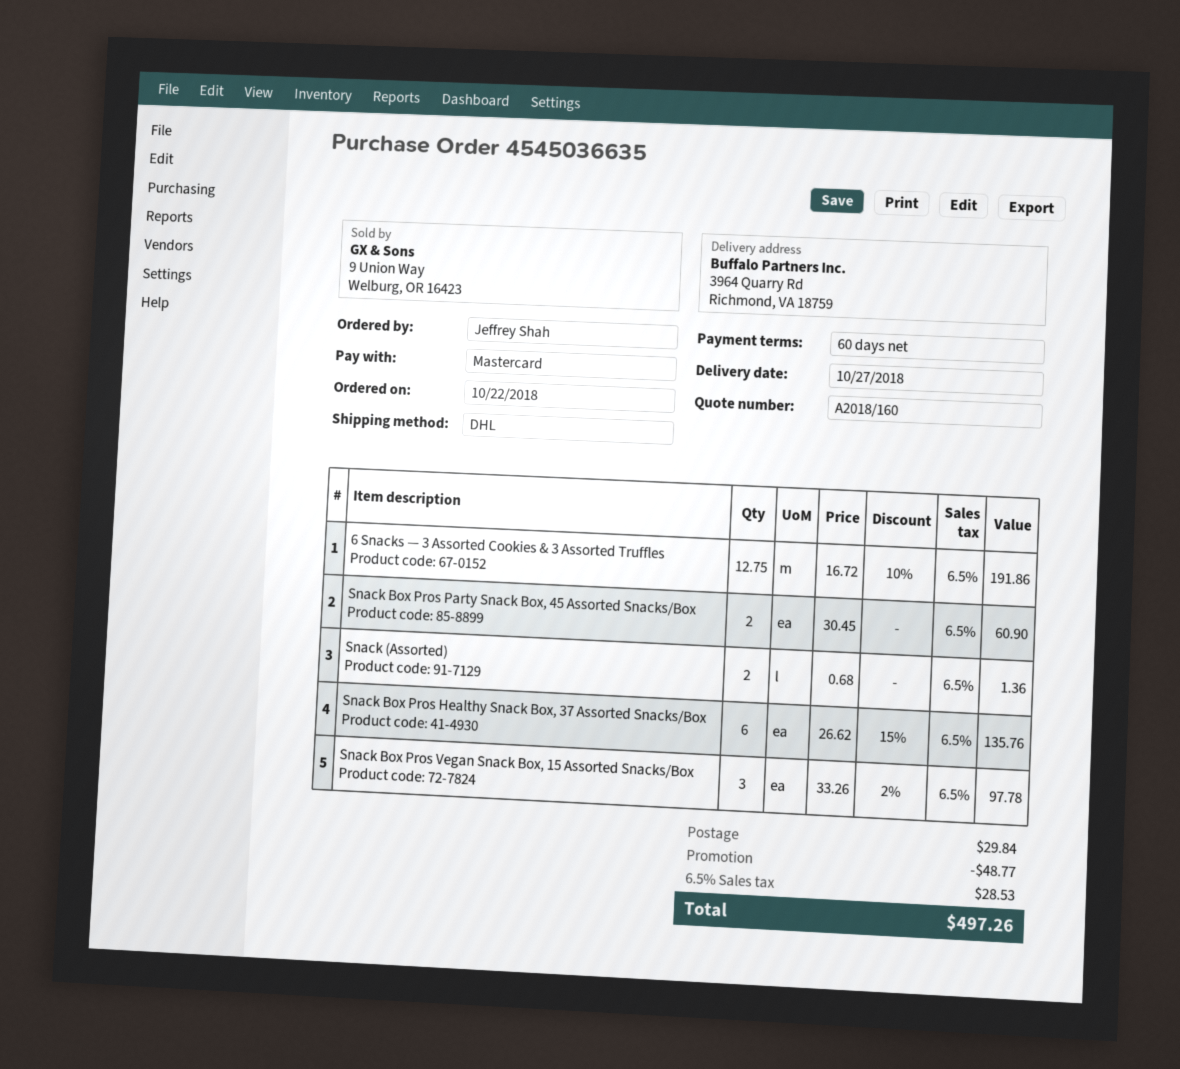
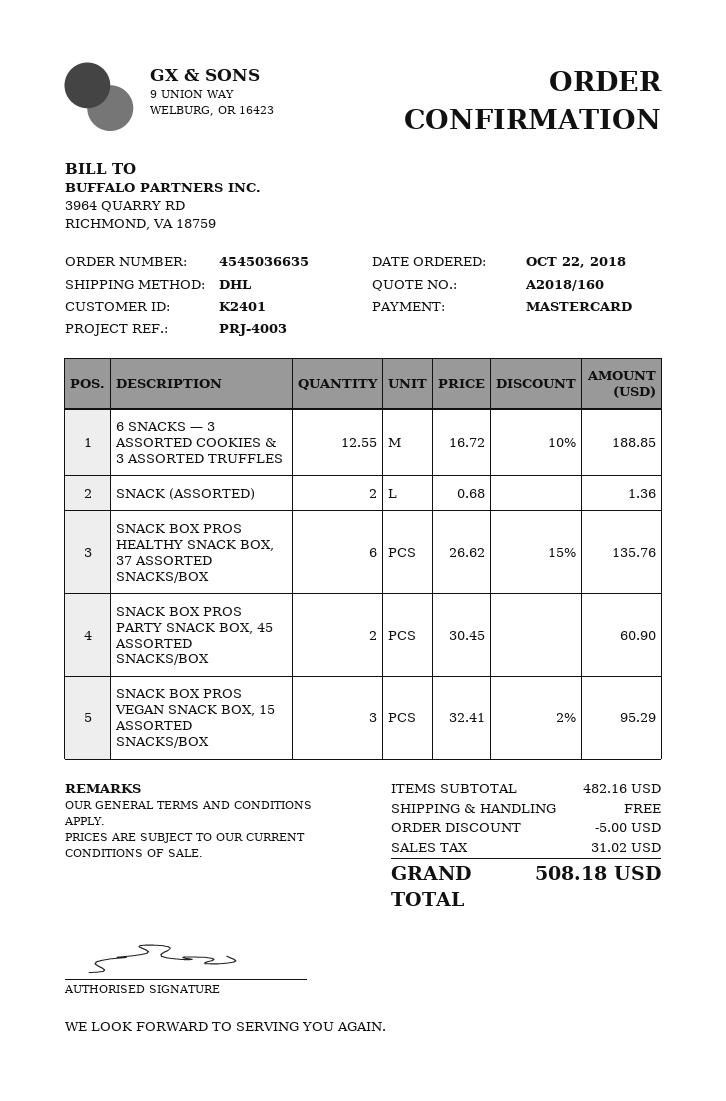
6 Snacks — 3 Assorted Cookies & 3 Assorted Truffles: 12.75 x 16.72 - 10% = 191.86 -> 12.55 x 16.72 - 10% = 188.85
Snack Box Pros Vegan Snack Box, 15 Assorted Snacks/Box: 3 x 33.26 - 2% = 97.78 -> 3 x 32.41 - 2% = 95.29
discount: 48.77 -> 5.00
shipping: 29.84 -> 0.00
tax: 28.53 -> 31.02
total: 497.26 -> 508.18

